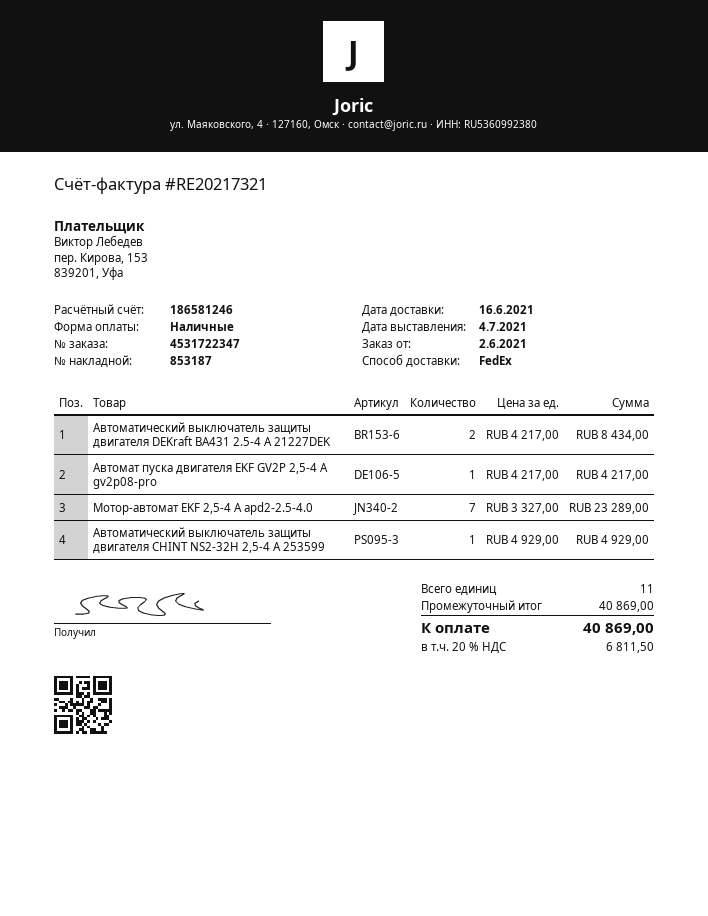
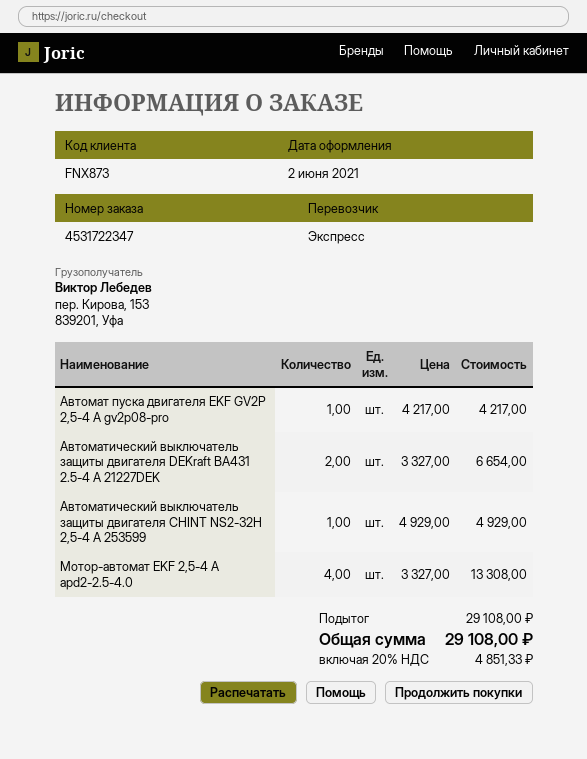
shipping method: FedEx -> express
Автоматический выключатель защиты двигателя DEKraft ВА431 2.5-4 А 21227DEK: 2 x 4217.00 = 8434.00 -> 2 x 3327.00 = 6654.00
Мотор-автомат EKF 2,5-4 А apd2-2.5-4.0: 7 x 3327.00 = 23289.00 -> 4 x 3327.00 = 13308.00
subtotal: 40869.00 -> 29108.00
tax: 20% = 6811.50 -> 20% = 4851.33
total: 40869.00 -> 29108.00

